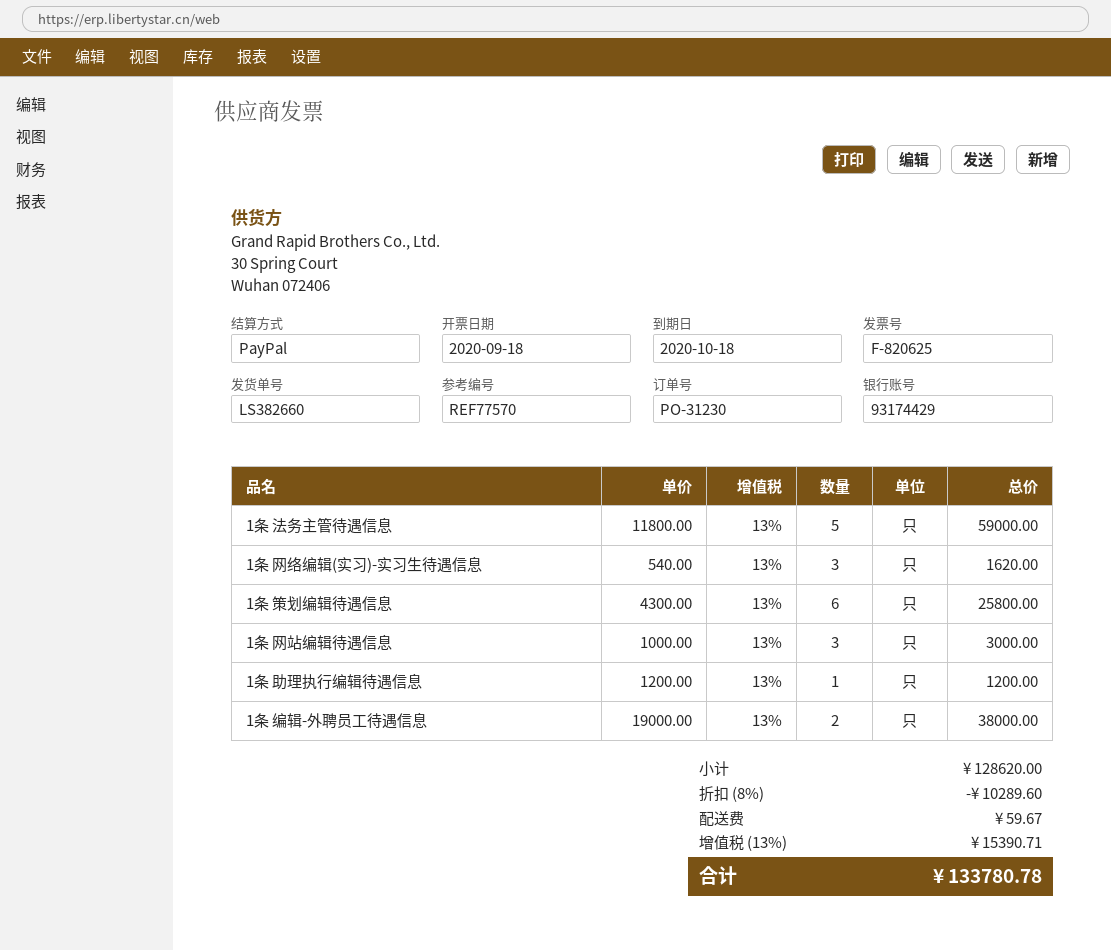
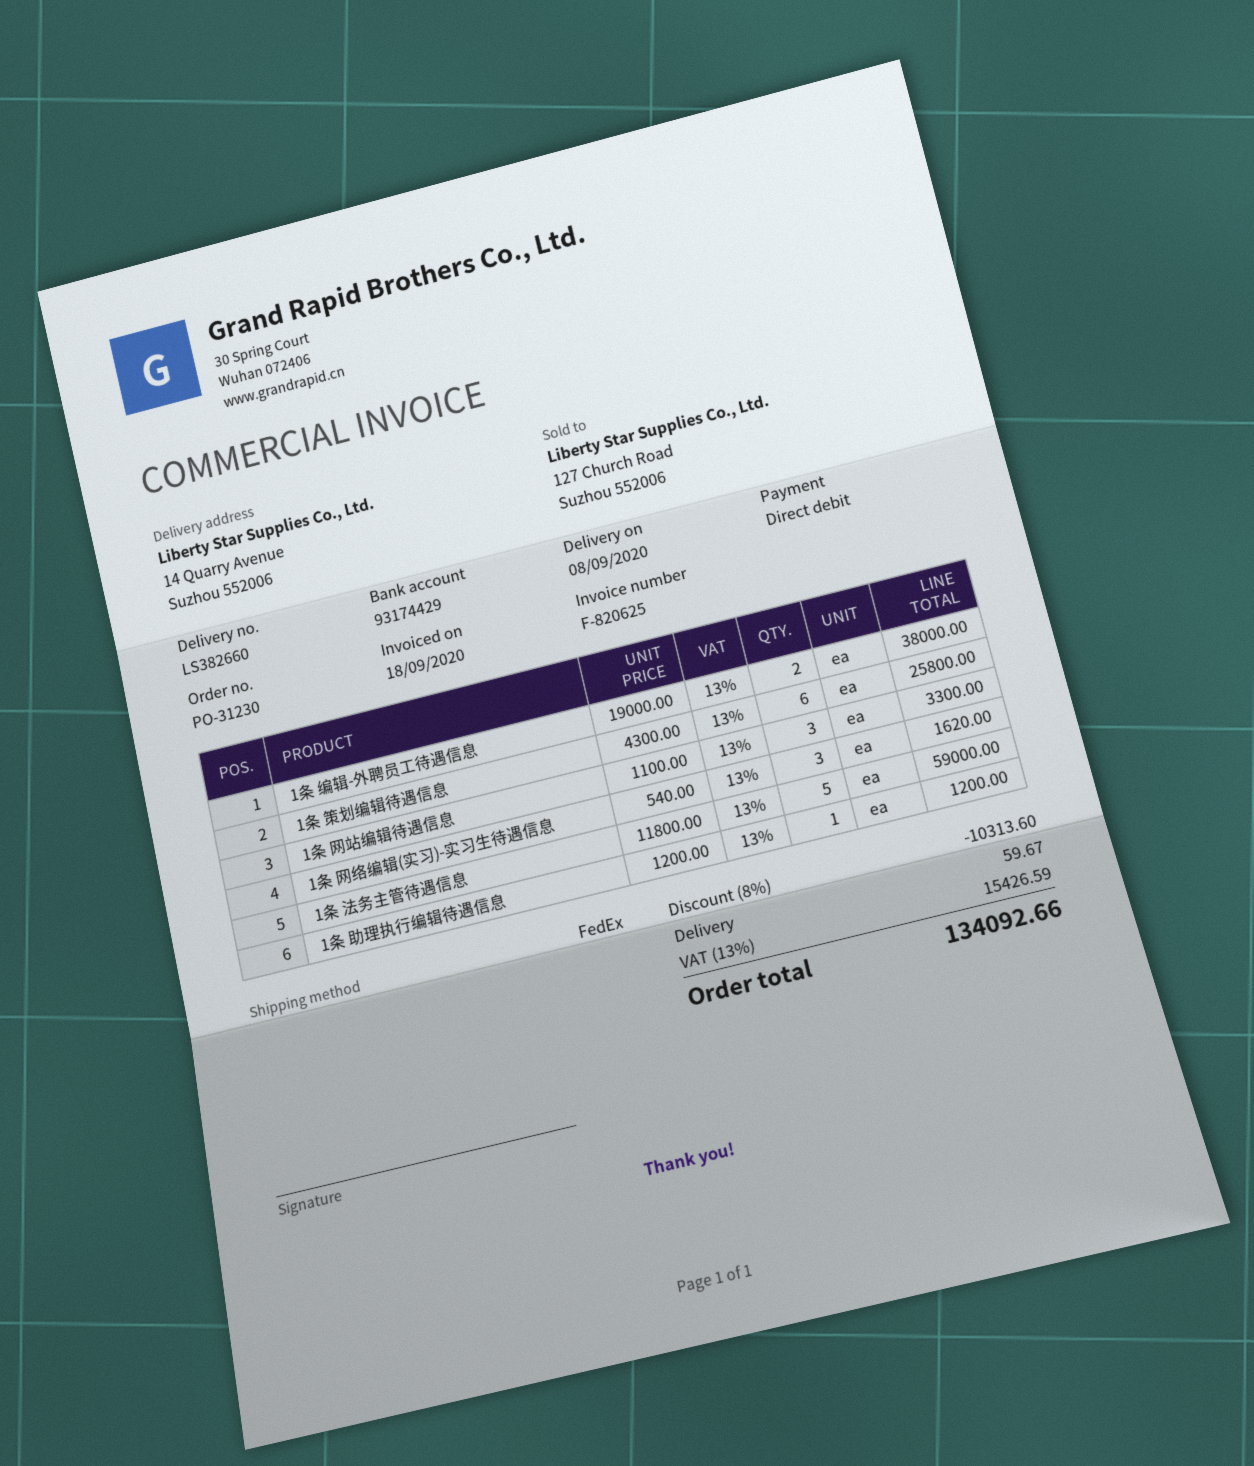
payment method: PayPal -> direct debit
1条 网站编辑待遇信息: 3 x 1000.00 = 3000.00 -> 3 x 1100.00 = 3300.00
discount: 8% = 10289.60 -> 8% = 10313.60
tax: 13% = 15390.71 -> 13% = 15426.59
total: 133780.78 -> 134092.66

